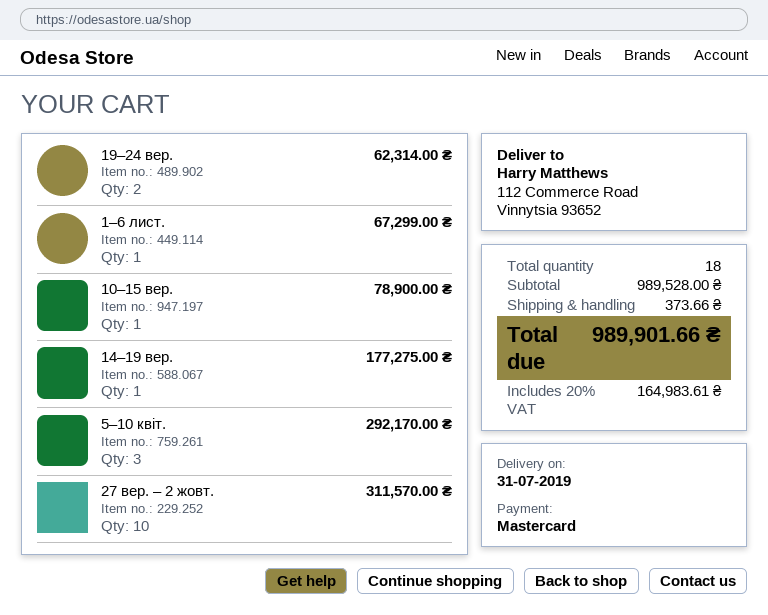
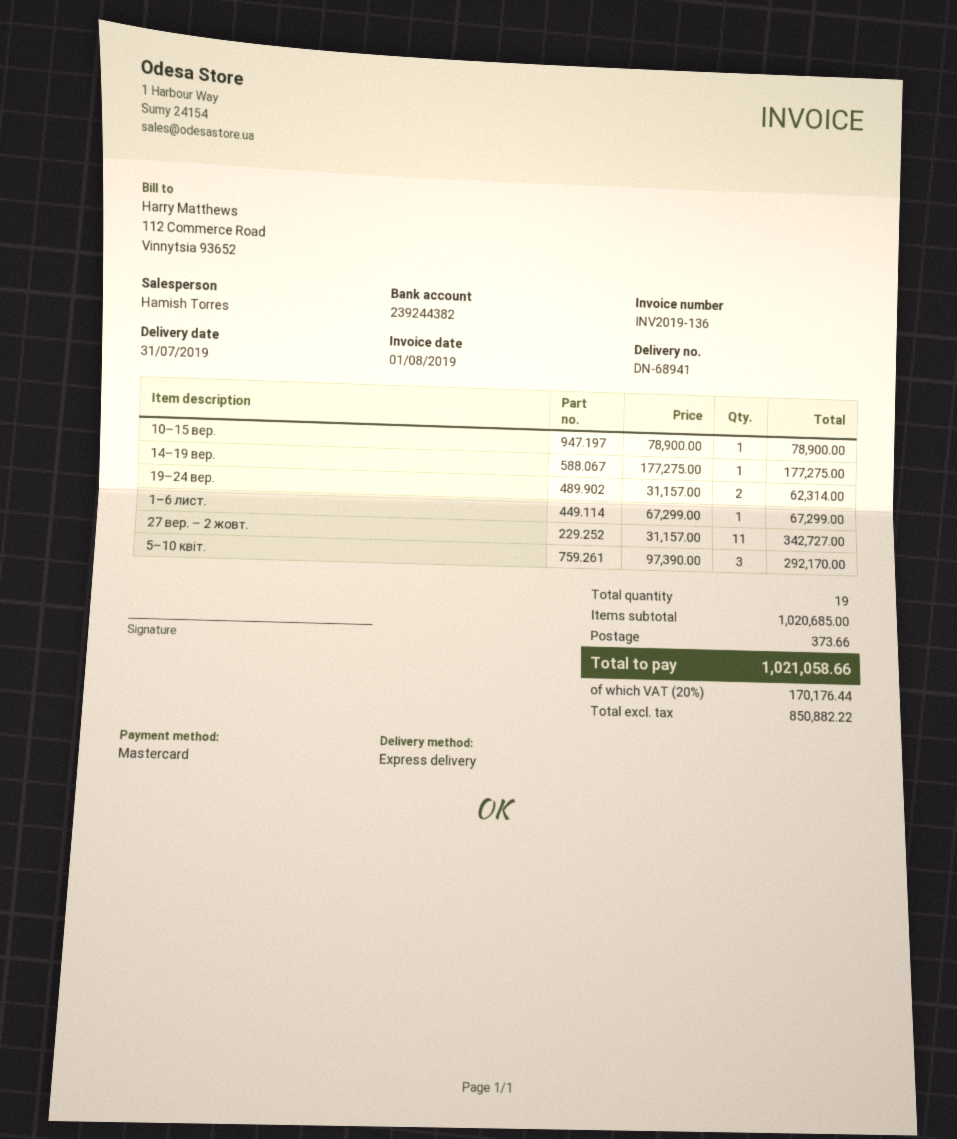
27 вер. – 2 жовт.: 10 for 311570.00 -> 11 for 342727.00
total quantity: 18 -> 19
subtotal: 989528.00 -> 1020685.00
tax: 20% = 164983.61 -> 20% = 170176.44
total: 989901.66 -> 1021058.66

